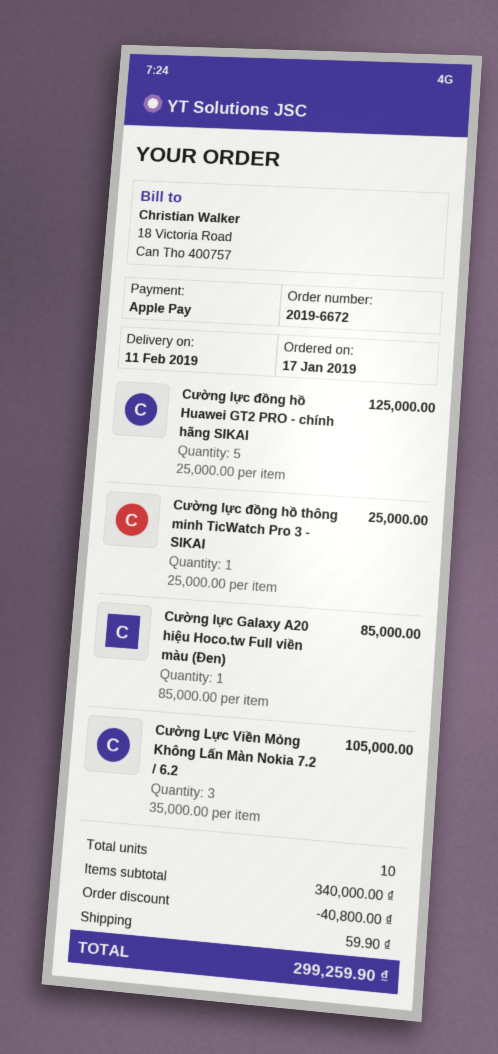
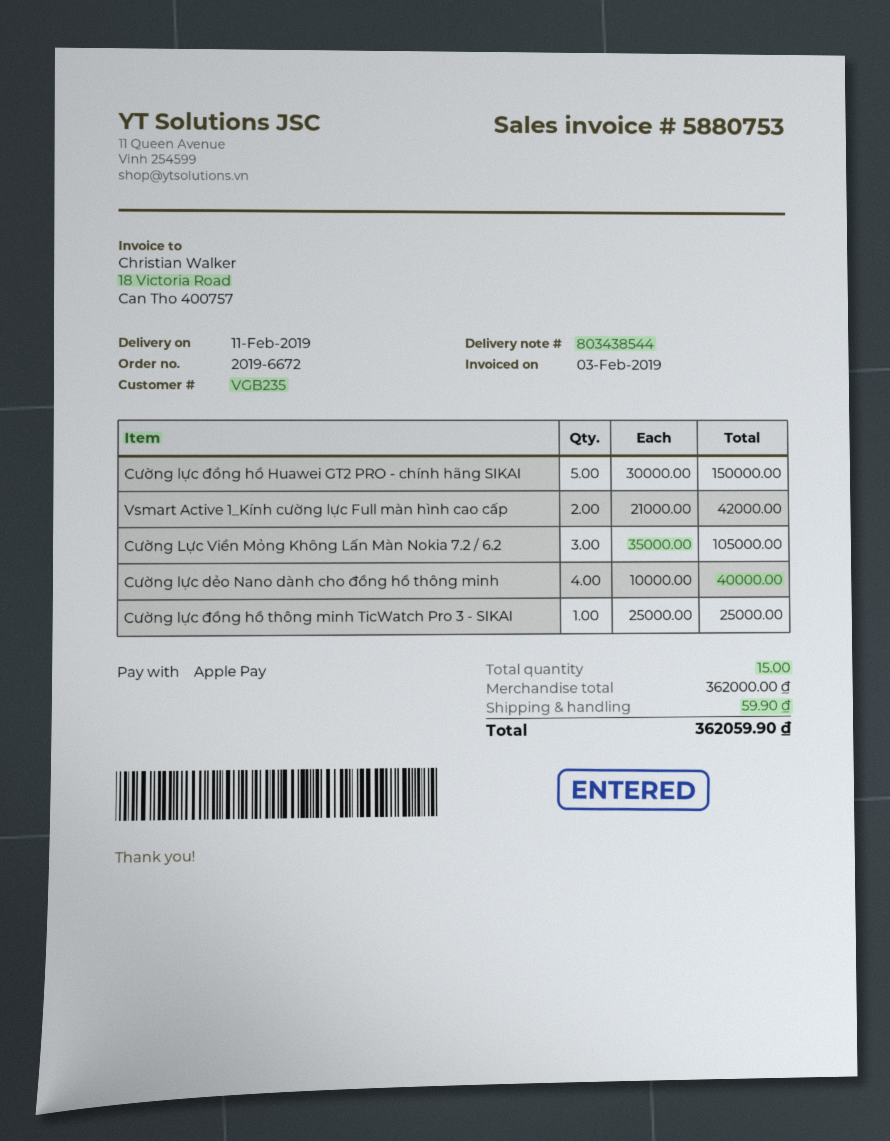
Cường lực đồng hồ Huawei GT2 PRO - chính hãng SIKAI: 5 x 25000.00 = 125000.00 -> 5 x 30000.00 = 150000.00
Cường lực Galaxy A20 hiệu Hoco.tw Full viền màu (Đen): 1 x 85000.00 = 85000.00 -> none
Vsmart Active 1_Kính cường lực Full màn hình cao cấp: none -> 2 x 21000.00 = 42000.00
Cường lực dẻo Nano dành cho đồng hồ thông minh: none -> 4 x 10000.00 = 40000.00
total quantity: 10 -> 15
subtotal: 340000.00 -> 362000.00
discount: 40800.00 -> none
total: 299259.90 -> 362059.90

